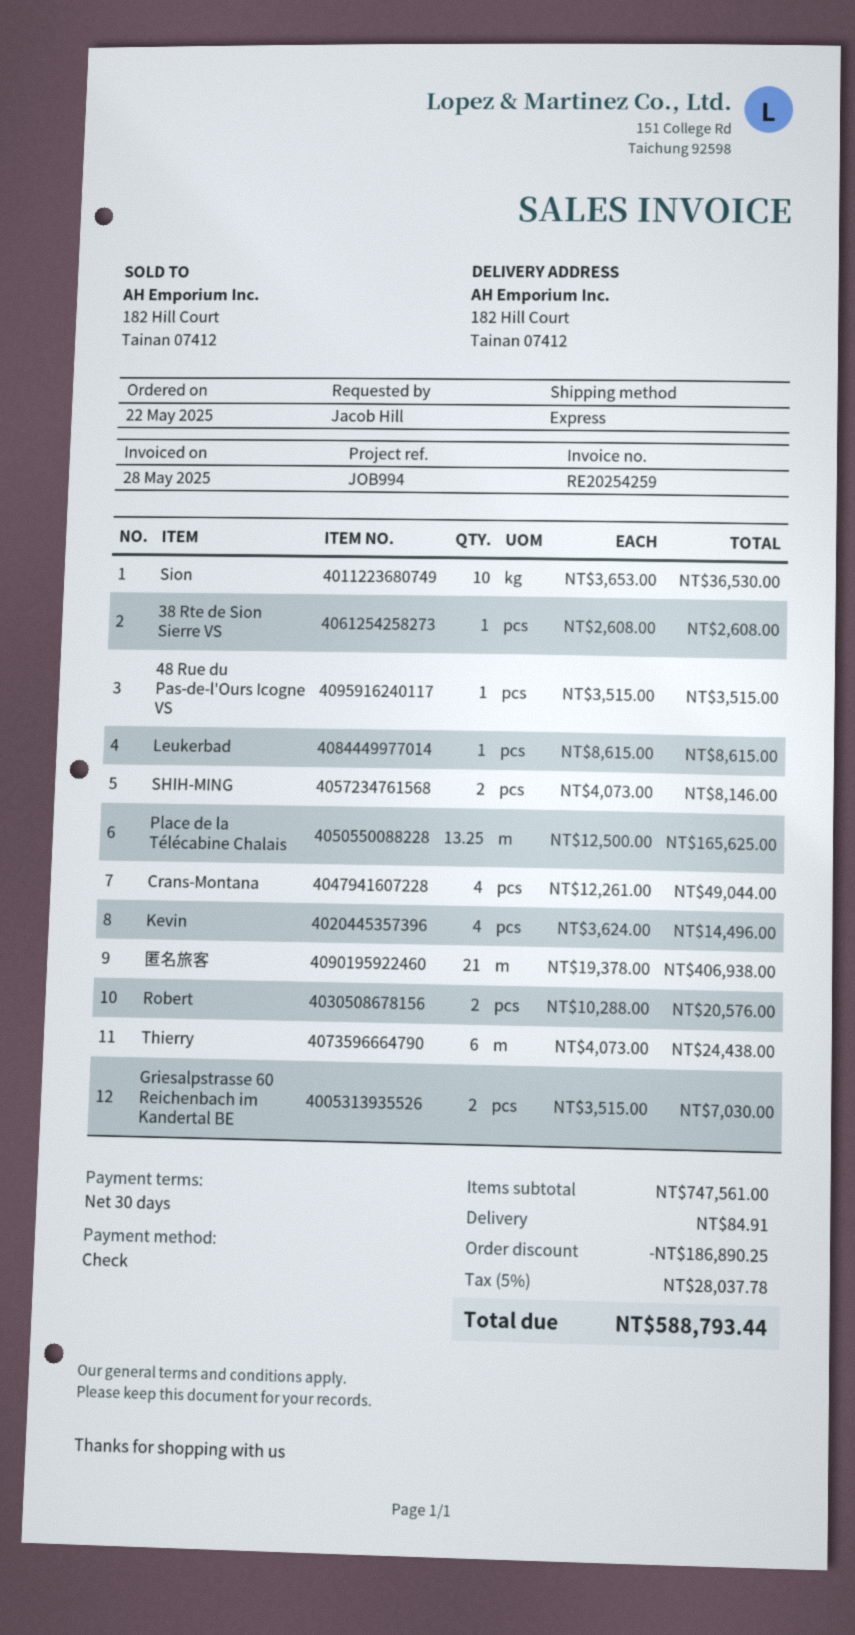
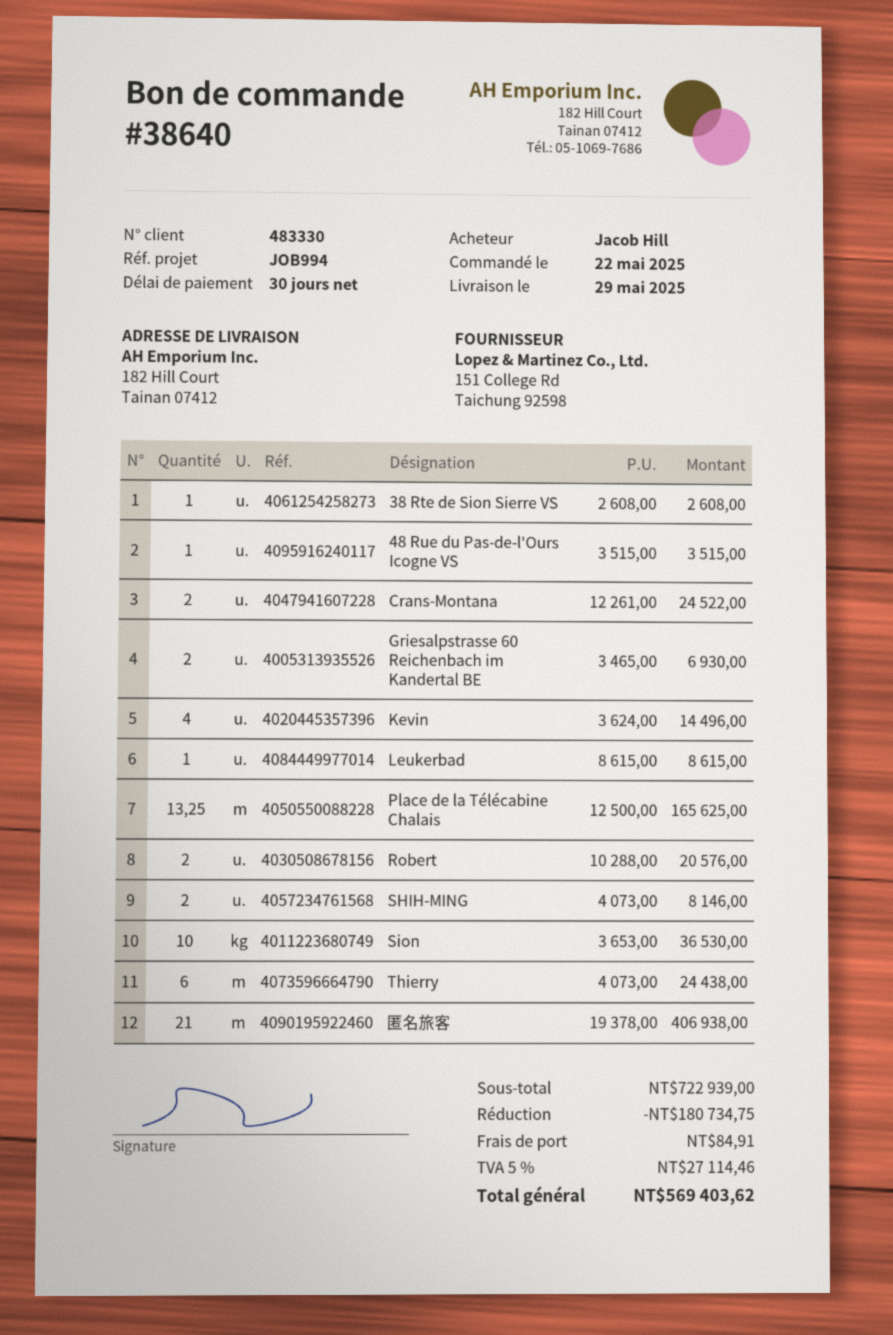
Crans-Montana: 4 x 12261.00 = 49044.00 -> 2 x 12261.00 = 24522.00
Griesalpstrasse 60 Reichenbach im Kandertal BE: 2 x 3515.00 = 7030.00 -> 2 x 3465.00 = 6930.00
subtotal: 747561.00 -> 722939.00
discount: 186890.25 -> 180734.75
tax: 5% = 28037.78 -> 5% = 27114.46
total: 588793.44 -> 569403.62

